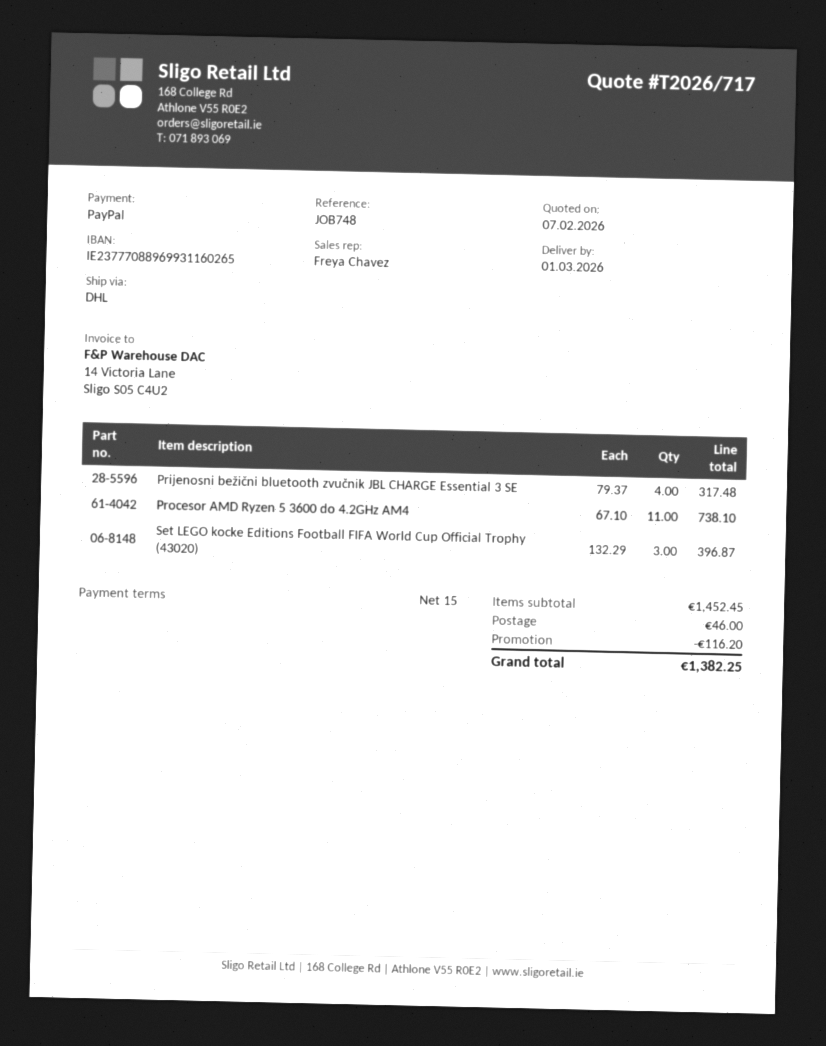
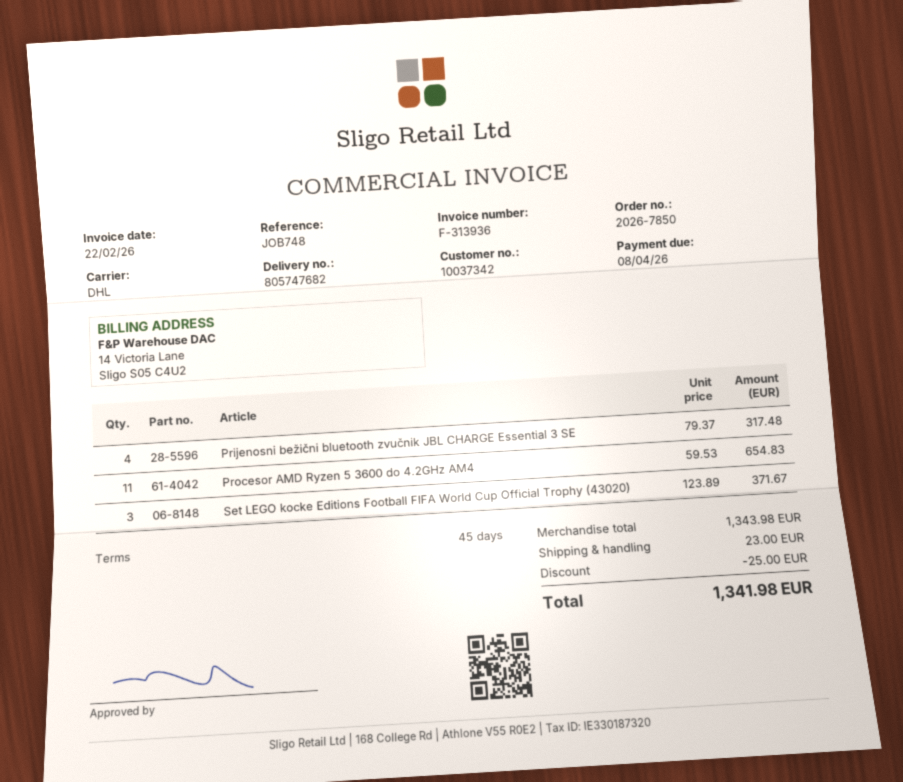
payment terms: 15 days -> 45 days
Procesor AMD Ryzen 5 3600 do 4.2GHz AM4: 11 x 67.10 = 738.10 -> 11 x 59.53 = 654.83
Set LEGO kocke Editions Football FIFA World Cup Official Trophy (43020): 3 x 132.29 = 396.87 -> 3 x 123.89 = 371.67
subtotal: 1452.45 -> 1343.98
discount: 116.20 -> 25.00
shipping: 46.00 -> 23.00
total: 1382.25 -> 1341.98

